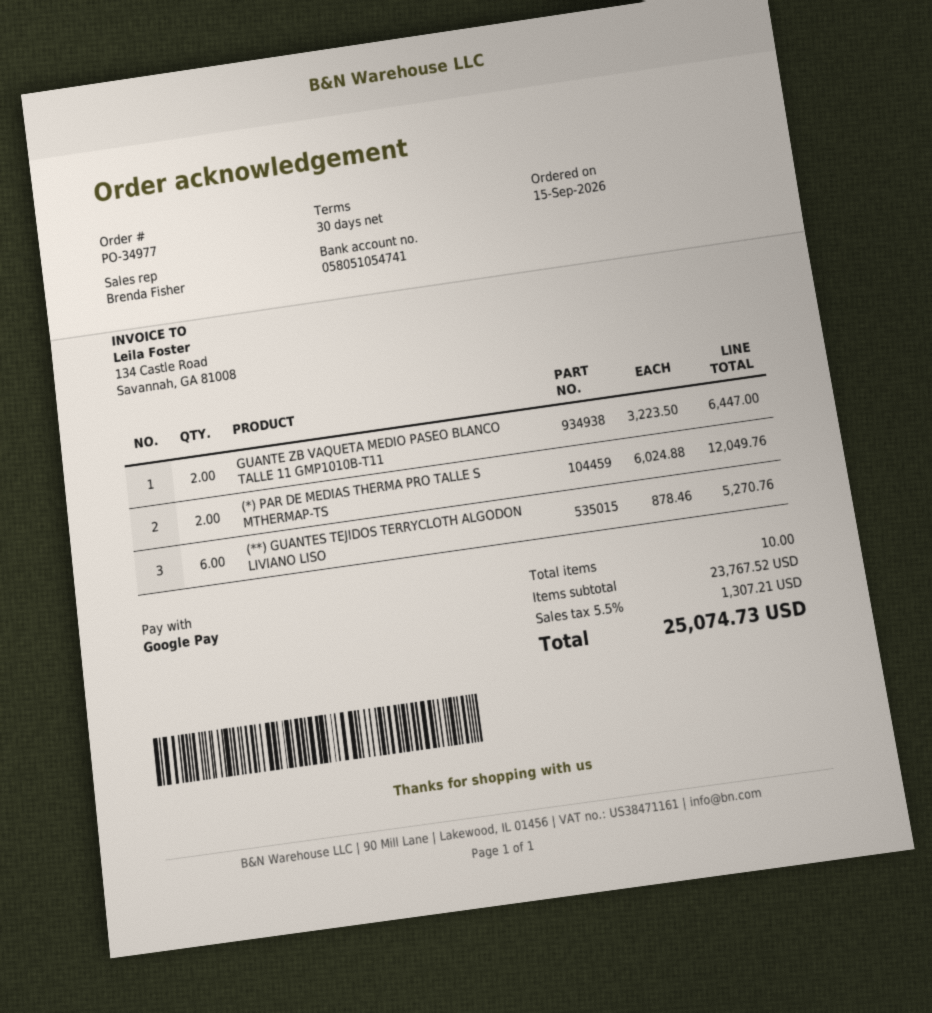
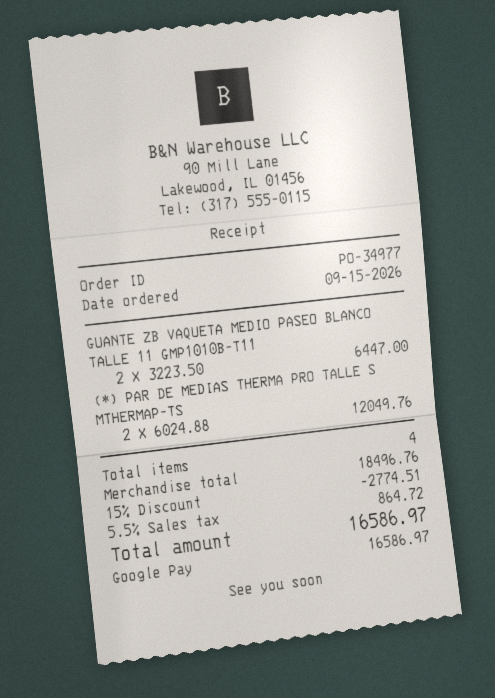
(**) GUANTES TEJIDOS TERRYCLOTH ALGODON LIVIANO LISO: 6 x 878.46 = 5270.76 -> none
total quantity: 10 -> 4
subtotal: 23767.52 -> 18496.76
discount: none -> 15% = 2774.51
tax: 5.5% = 1307.21 -> 5.5% = 864.72
total: 25074.73 -> 16586.97

